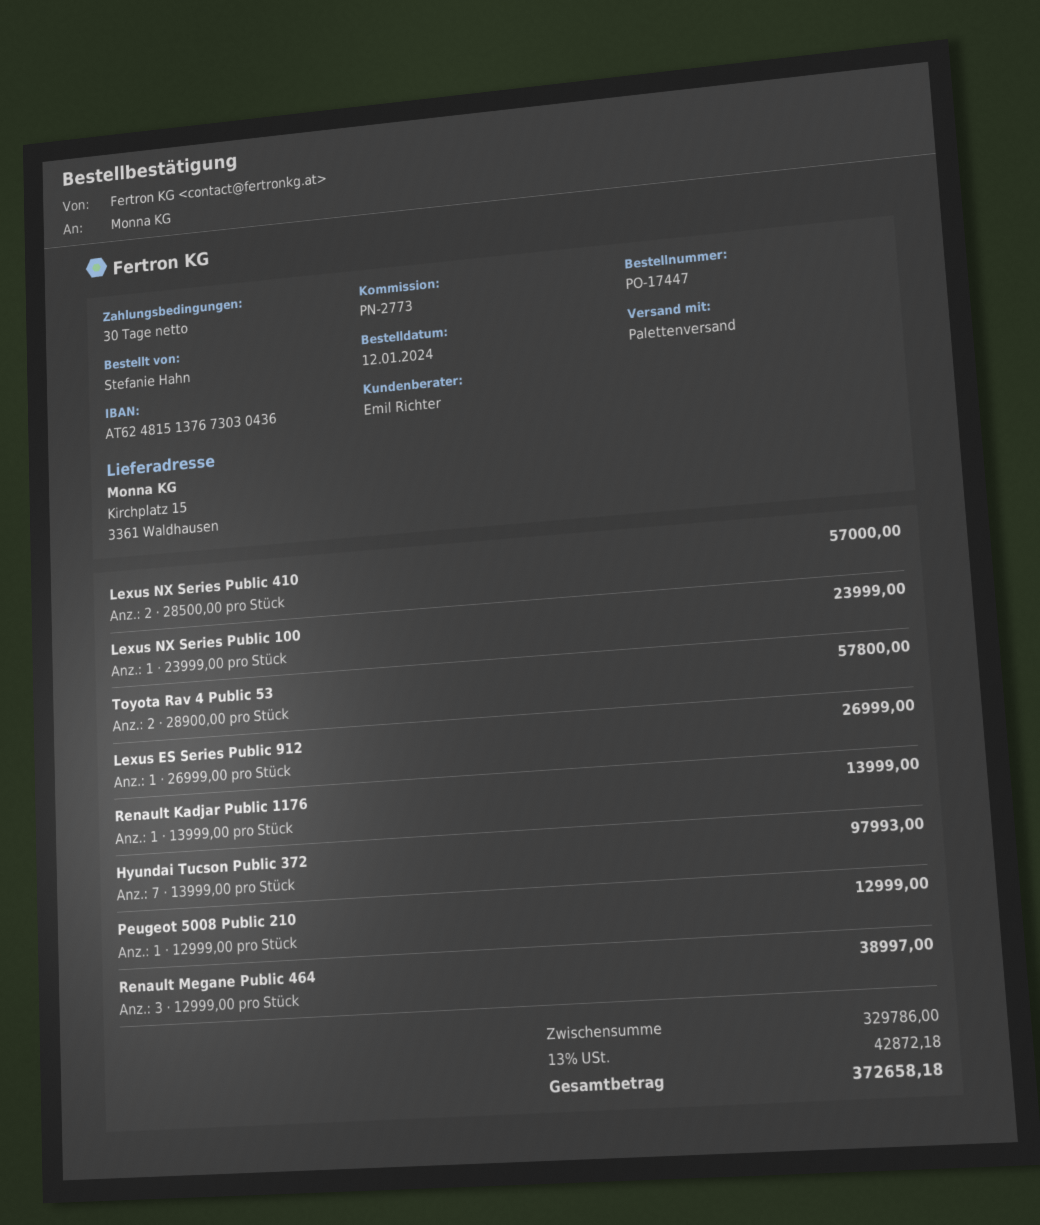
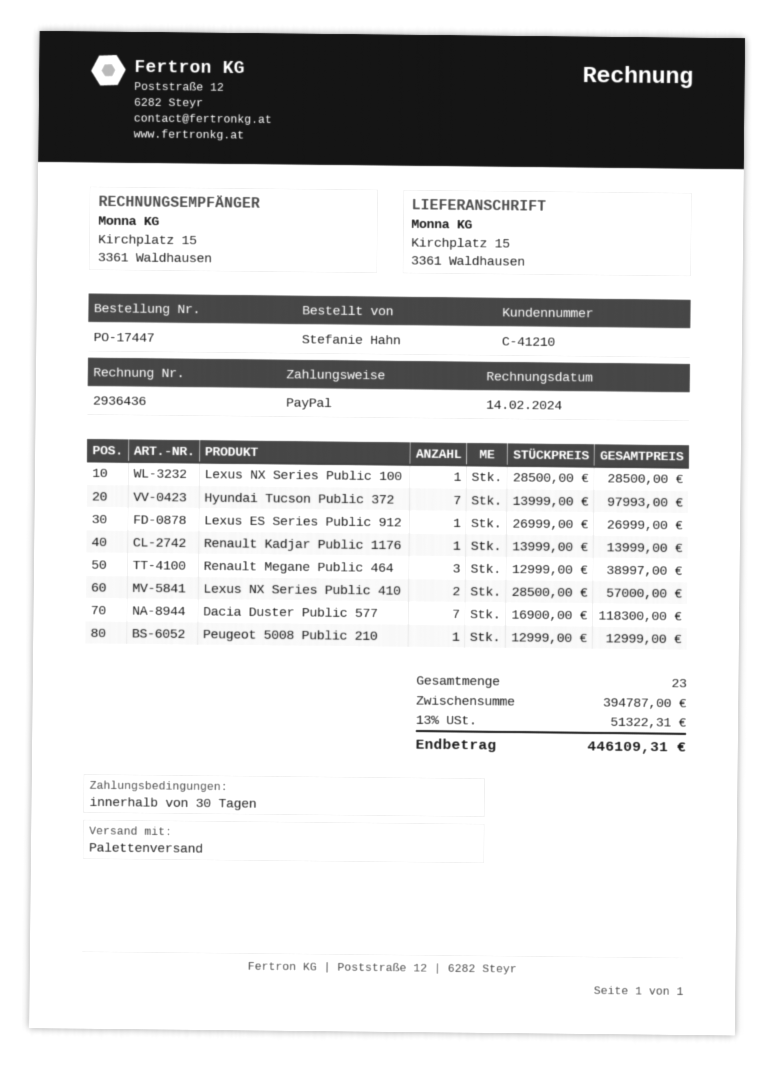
Lexus NX Series Public 100: 1 x 23999.00 = 23999.00 -> 1 x 28500.00 = 28500.00
Toyota Rav 4 Public 53: 2 x 28900.00 = 57800.00 -> none
Dacia Duster Public 577: none -> 7 x 16900.00 = 118300.00
subtotal: 329786.00 -> 394787.00
tax: 13% = 42872.18 -> 13% = 51322.31
total: 372658.18 -> 446109.31

